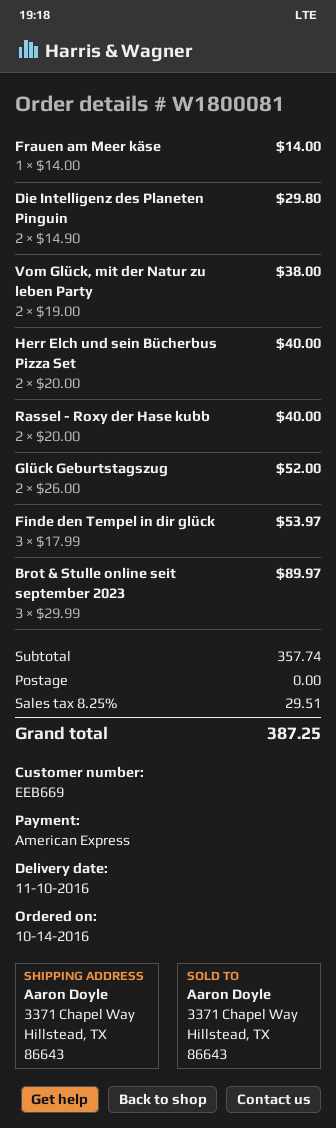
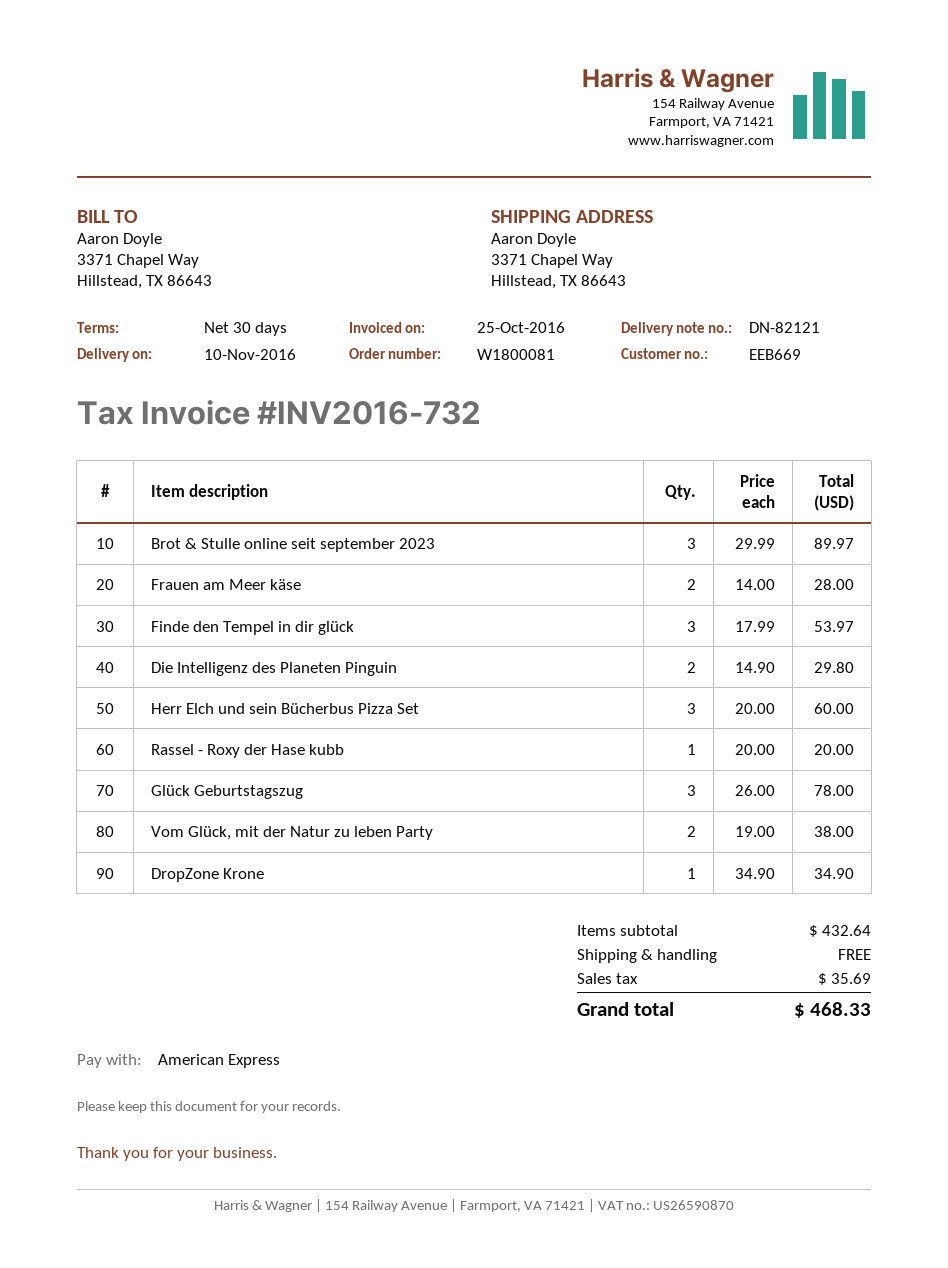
Frauen am Meer käse: 1 x 14.00 = 14.00 -> 2 x 14.00 = 28.00
Herr Elch und sein Bücherbus Pizza Set: 2 x 20.00 = 40.00 -> 3 x 20.00 = 60.00
Rassel - Roxy der Hase kubb: 2 x 20.00 = 40.00 -> 1 x 20.00 = 20.00
Glück Geburtstagszug: 2 x 26.00 = 52.00 -> 3 x 26.00 = 78.00
DropZone Krone: none -> 1 x 34.90 = 34.90
subtotal: 357.74 -> 432.64
tax: 29.51 -> 35.69
total: 387.25 -> 468.33

